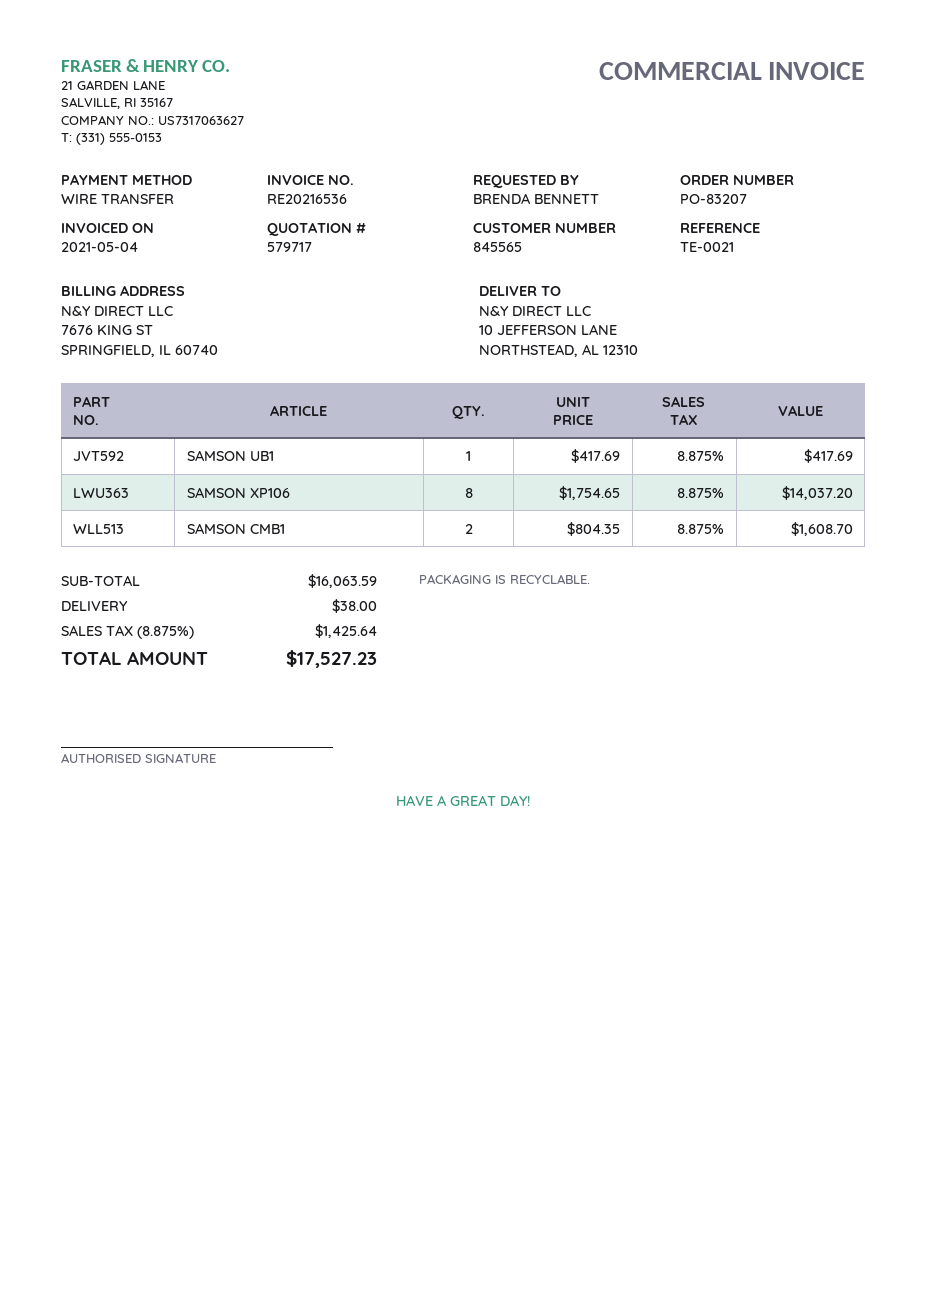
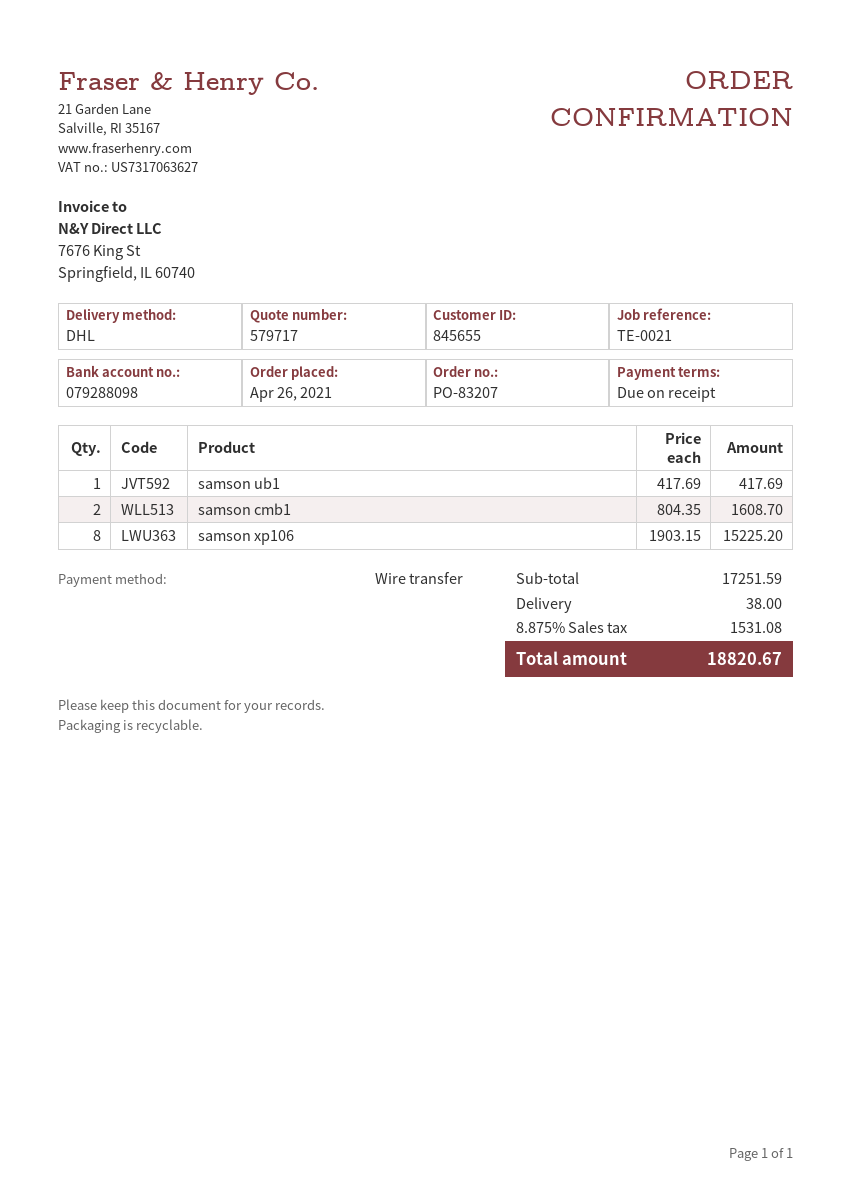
customer number: 845565 -> 845655
SAMSON XP106: 8 x 1754.65 = 14037.20 -> 8 x 1903.15 = 15225.20
subtotal: 16063.59 -> 17251.59
tax: 8.875% = 1425.64 -> 8.875% = 1531.08
total: 17527.23 -> 18820.67

